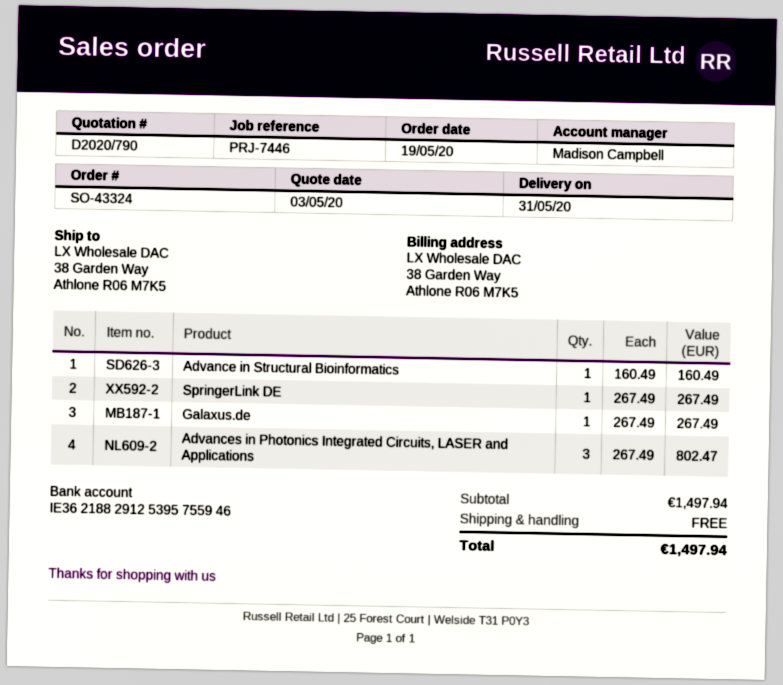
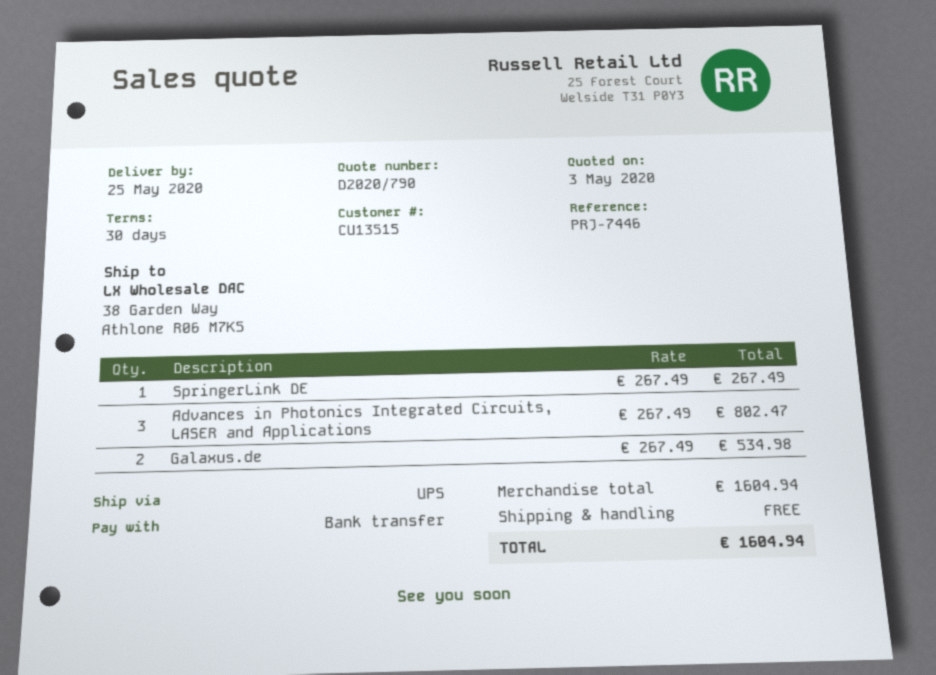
delivery date: 2020-05-31 -> 2020-05-25
Advance in Structural Bioinformatics: 1 x 160.49 = 160.49 -> none
Galaxus.de: 1 x 267.49 = 267.49 -> 2 x 267.49 = 534.98
subtotal: 1497.94 -> 1604.94
total: 1497.94 -> 1604.94

